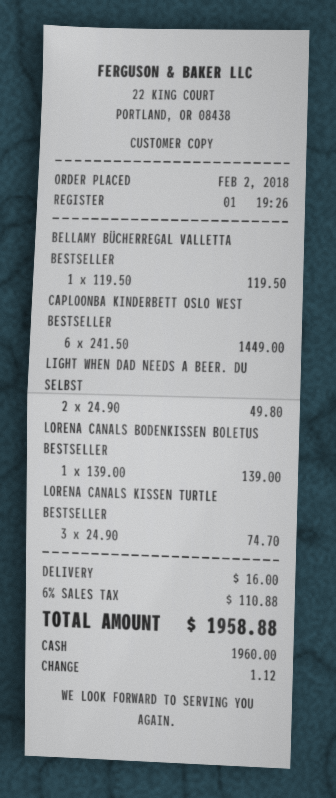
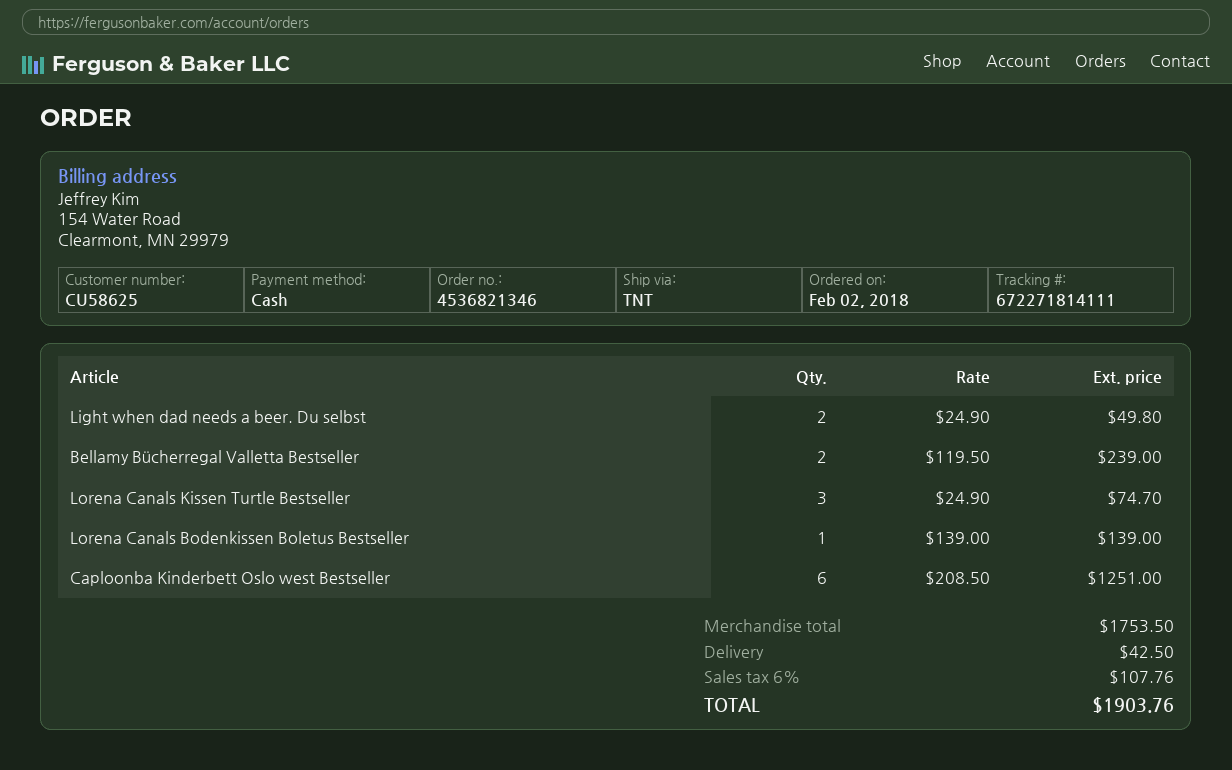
BELLAMY BÜCHERREGAL VALLETTA BESTSELLER: 1 x 119.50 = 119.50 -> 2 x 119.50 = 239.00
CAPLOONBA KINDERBETT OSLO WEST BESTSELLER: 6 x 241.50 = 1449.00 -> 6 x 208.50 = 1251.00
shipping: 16.00 -> 42.50
tax: 6% = 110.88 -> 6% = 107.76
total: 1958.88 -> 1903.76

